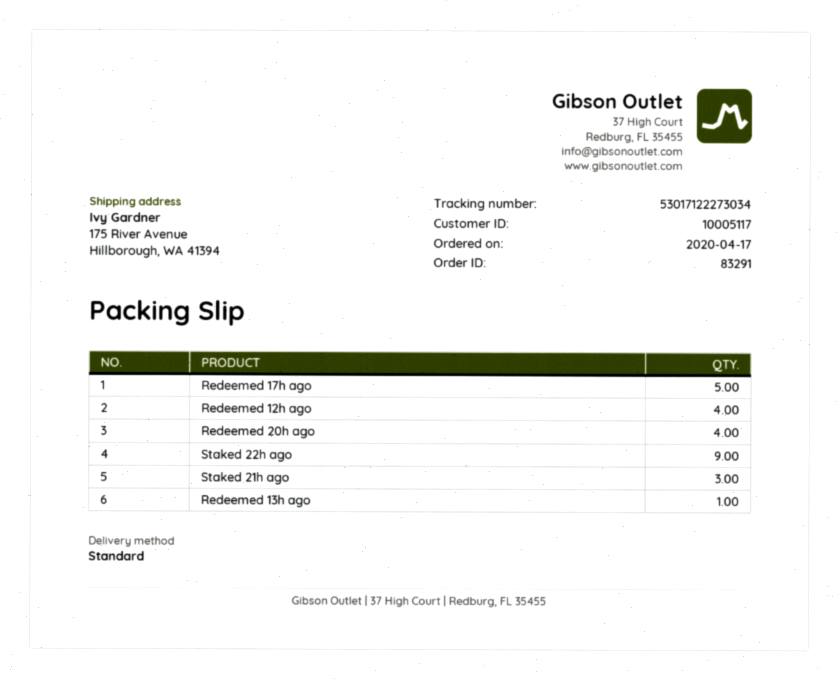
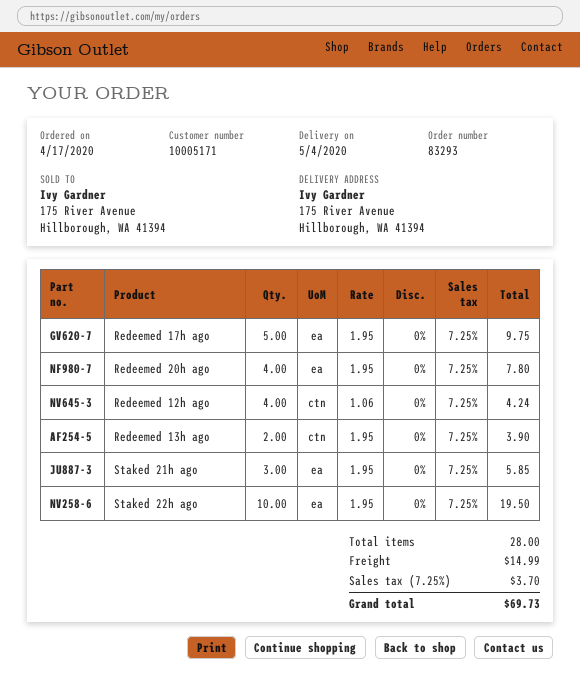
order number: 83291 -> 83293
customer number: 10005117 -> 10005171
Staked 22h ago: 9 -> 10
Redeemed 13h ago: 1 -> 2

